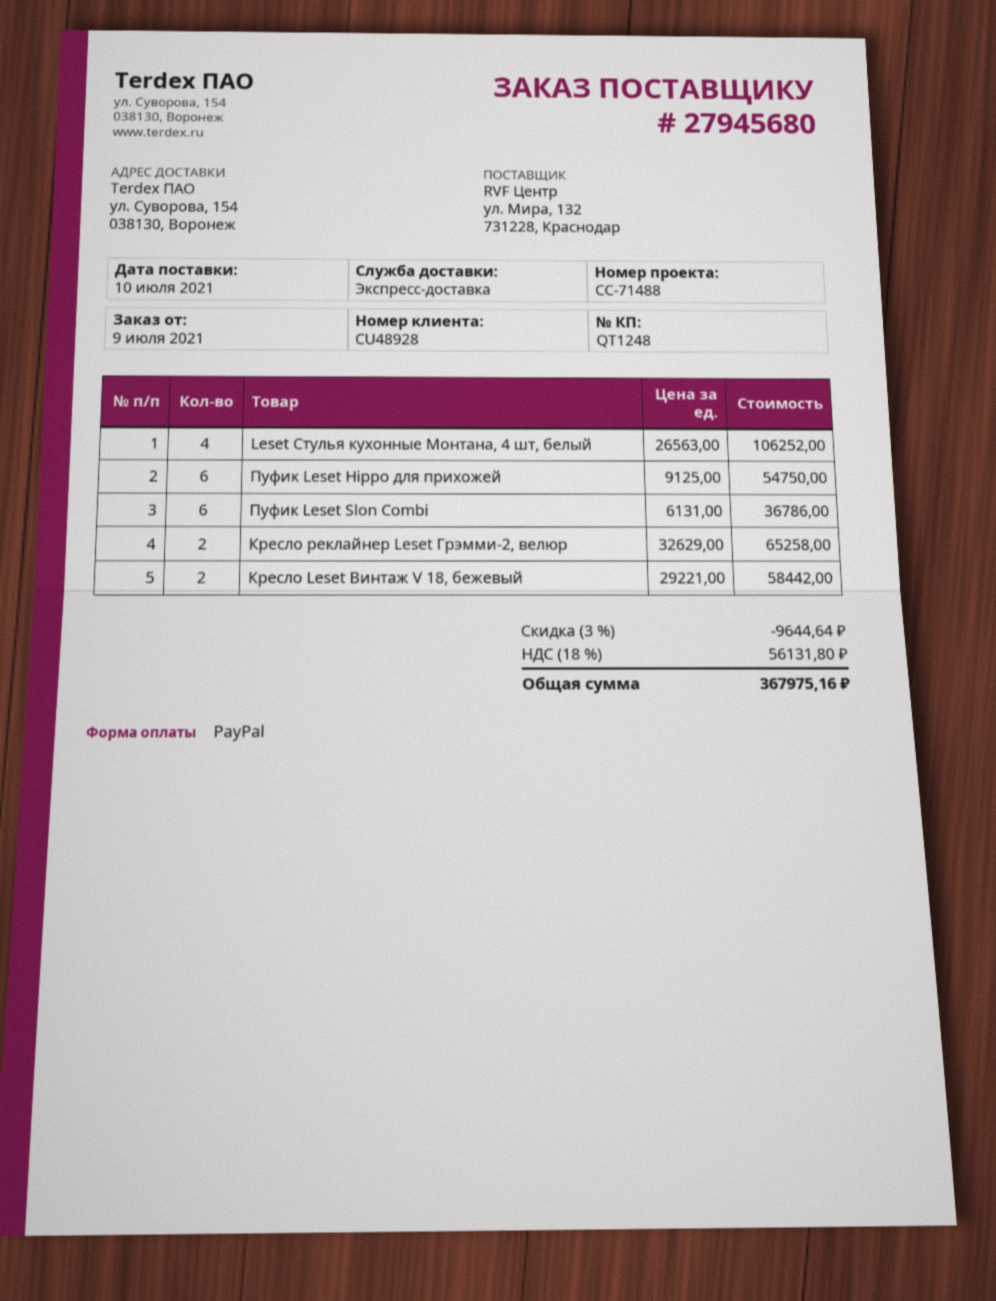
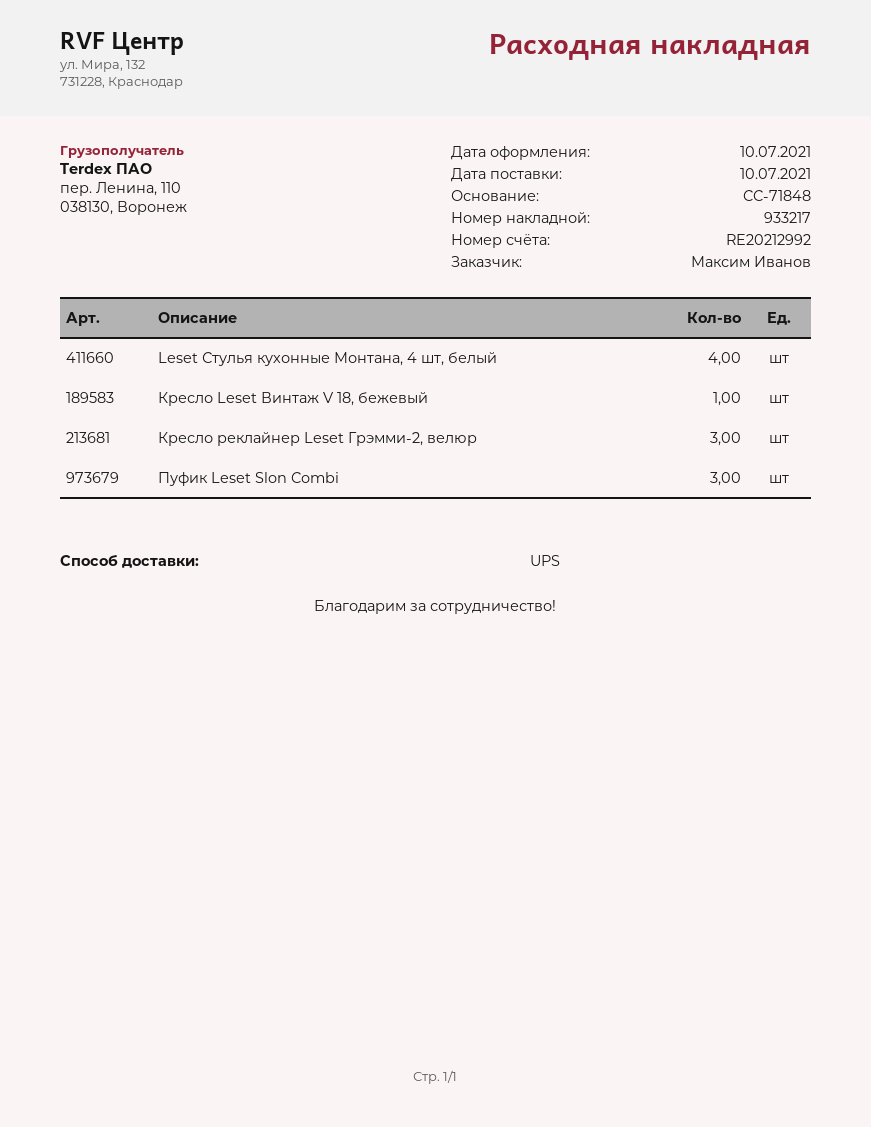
order date: 2021-07-09 -> 2021-07-10
reference: CC-71488 -> CC-71848
shipping method: express -> UPS
ship to: ул. Суворова, 154, 038130, Воронеж -> пер. Ленина, 110, 038130, Воронеж
Пуфик Leset Hippo для прихожей: 6 -> none
Пуфик Leset Slon Combi: 6 -> 3
Кресло реклайнер Leset Грэмми-2, велюр: 2 -> 3
Кресло Leset Винтаж V 18, бежевый: 2 -> 1

